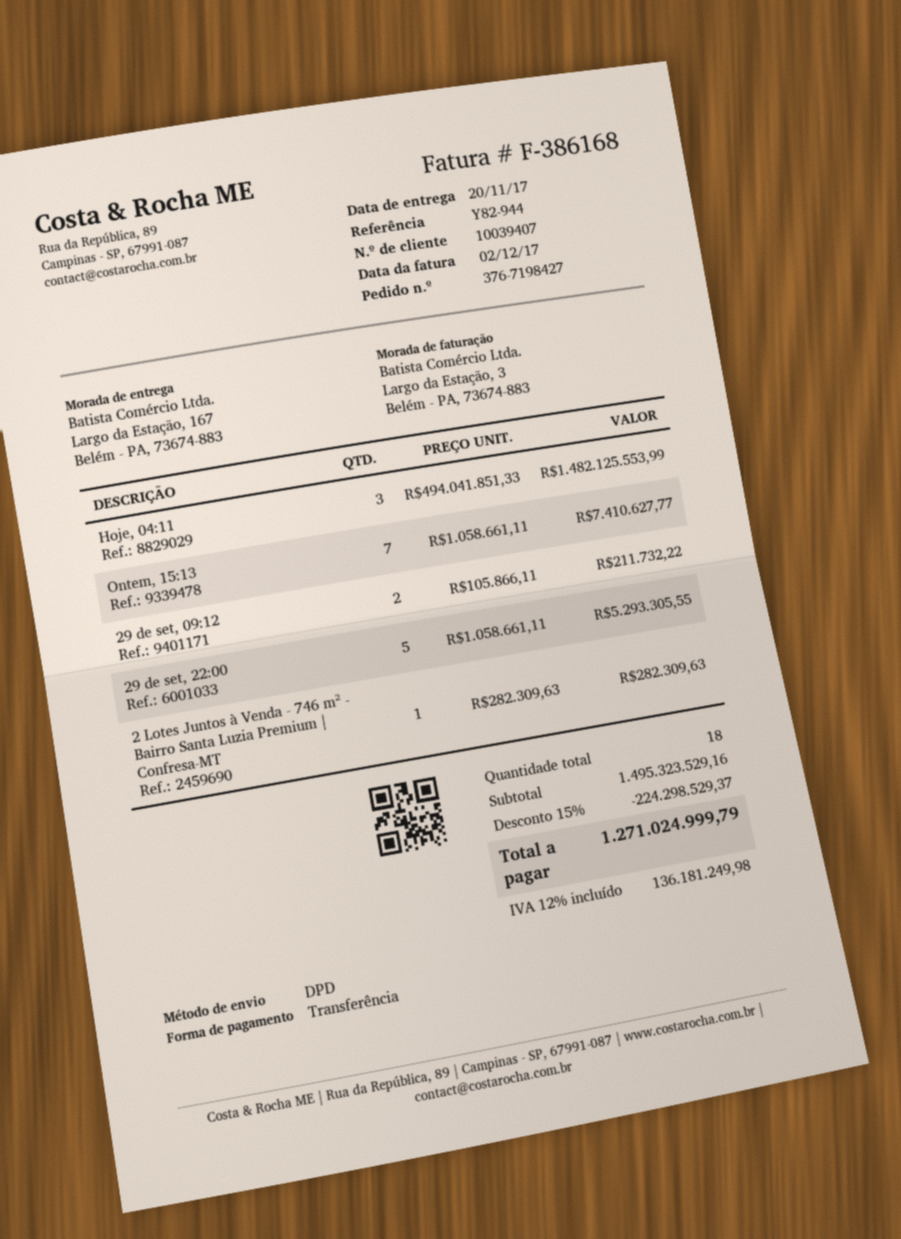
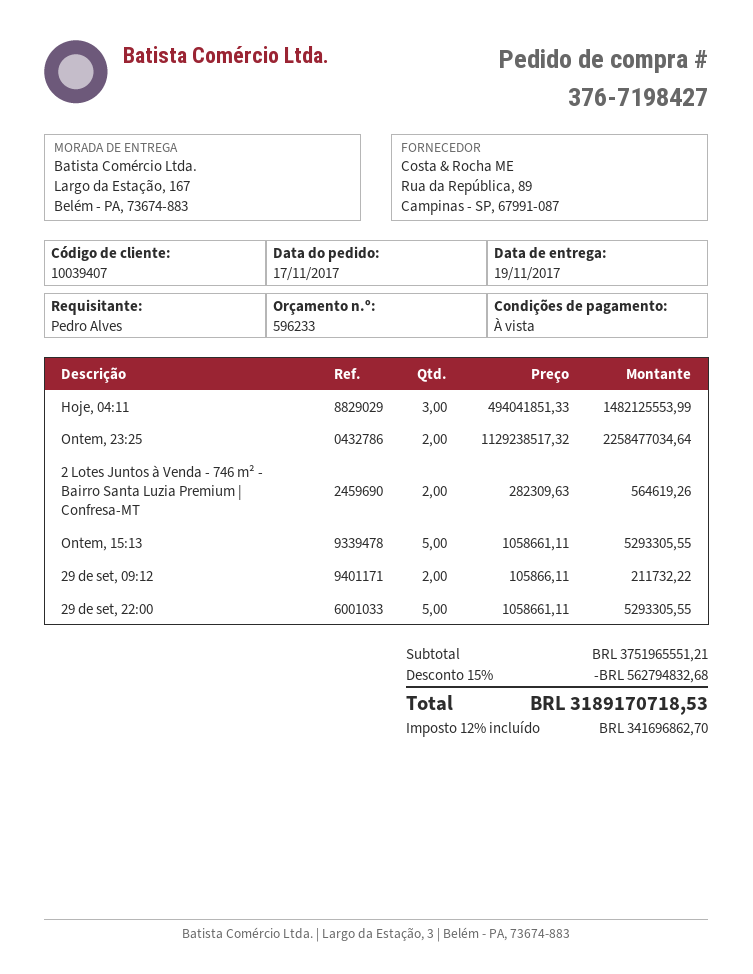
delivery date: 2017-11-20 -> 2017-11-19
Ontem, 15:13: 7 x 1058661.11 = 7410627.77 -> 5 x 1058661.11 = 5293305.55
2 Lotes Juntos à Venda - 746 m² - Bairro Santa Luzia Premium | Confresa-MT: 1 x 282309.63 = 282309.63 -> 2 x 282309.63 = 564619.26
Ontem, 23:25: none -> 2 x 1129238517.32 = 2258477034.64
subtotal: 1495323529.16 -> 3751965551.21
discount: 15% = 224298529.37 -> 15% = 562794832.68
tax: 12% = 136181249.98 -> 12% = 341696862.70
total: 1271024999.79 -> 3189170718.53

